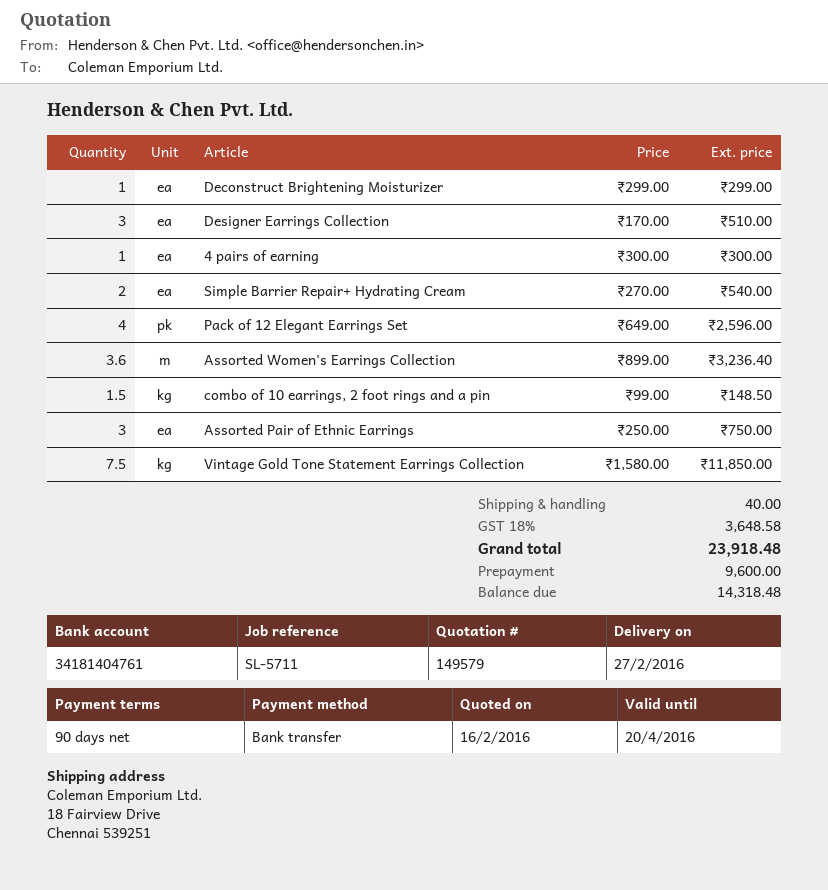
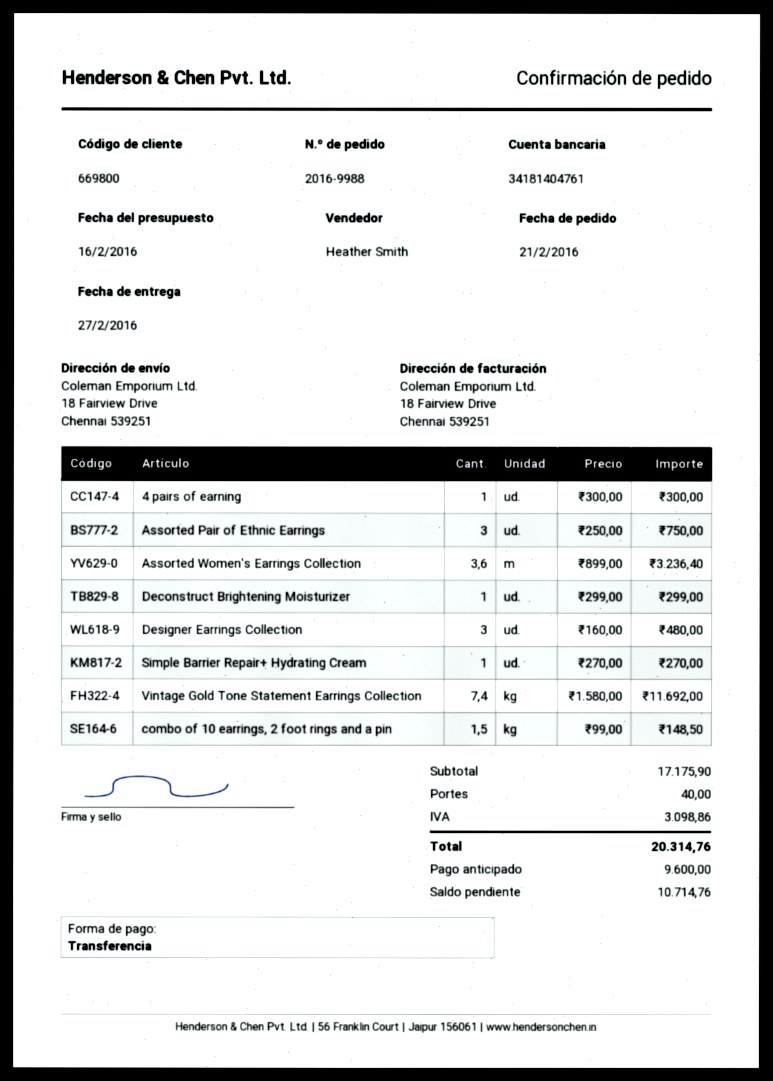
Designer Earrings Collection: 3 x 170.00 = 510.00 -> 3 x 160.00 = 480.00
Simple Barrier Repair+ Hydrating Cream: 2 x 270.00 = 540.00 -> 1 x 270.00 = 270.00
Pack of 12 Elegant Earrings Set: 4 x 649.00 = 2596.00 -> none
Vintage Gold Tone Statement Earrings Collection: 7.5 x 1580.00 = 11850.00 -> 7.4 x 1580.00 = 11692.00
tax: 3648.58 -> 3098.86
total: 23918.48 -> 20314.76
balance: 14318.48 -> 10714.76

